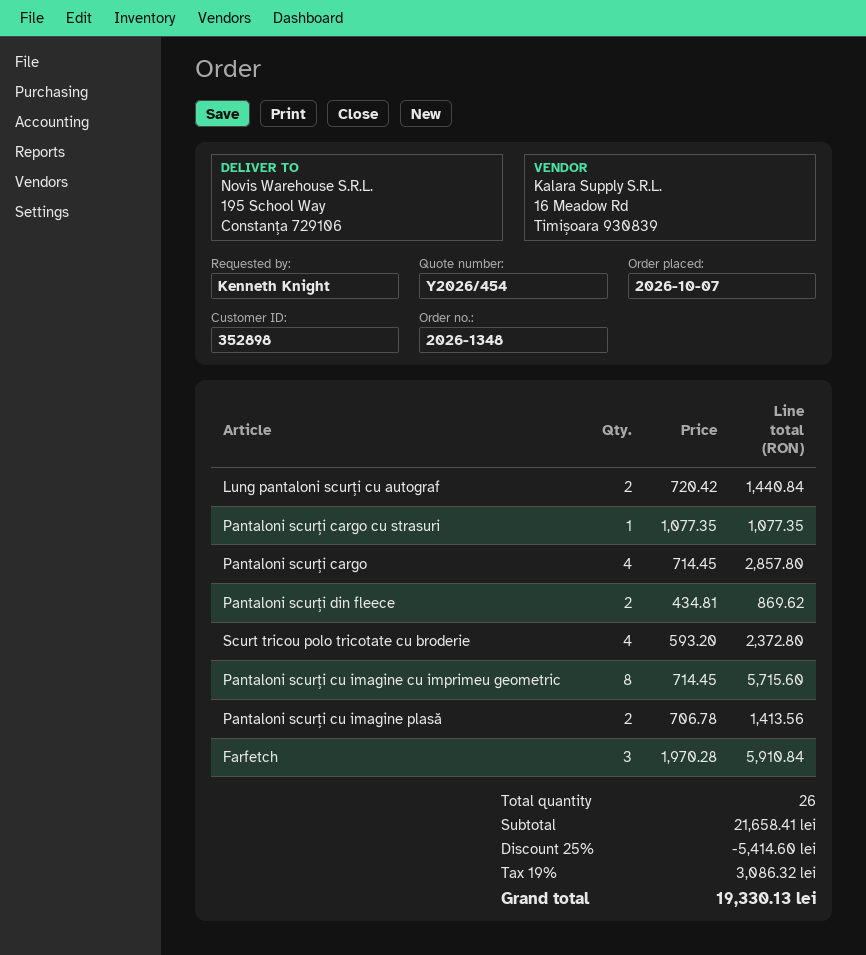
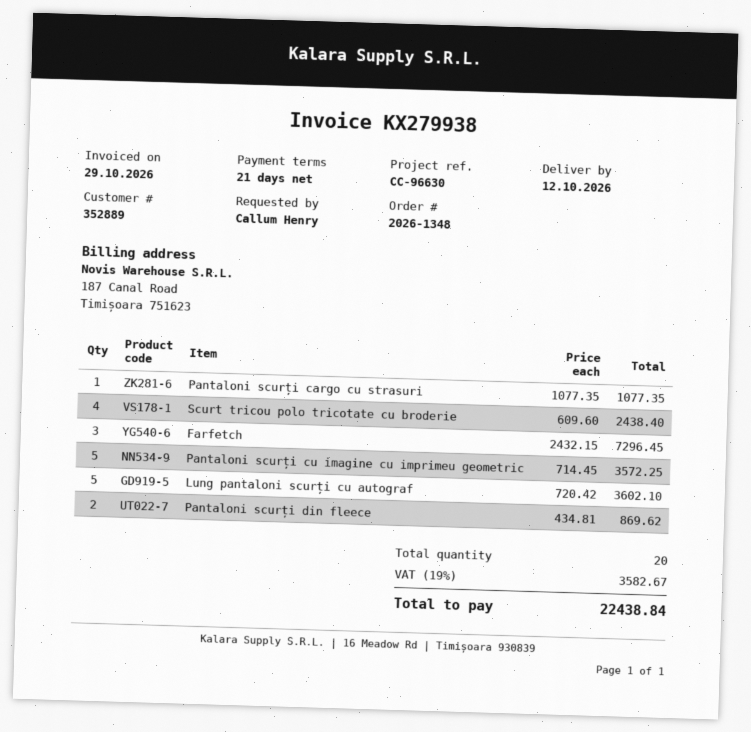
customer number: 352898 -> 352889
ordered by: Kenneth Knight -> Callum Henry
Lung pantaloni scurți cu autograf: 2 x 720.42 = 1440.84 -> 5 x 720.42 = 3602.10
Pantaloni scurți cargo: 4 x 714.45 = 2857.80 -> none
Scurt tricou polo tricotate cu broderie: 4 x 593.20 = 2372.80 -> 4 x 609.60 = 2438.40
Pantaloni scurți cu imagine cu imprimeu geometric: 8 x 714.45 = 5715.60 -> 5 x 714.45 = 3572.25
Pantaloni scurți cu imagine plasă: 2 x 706.78 = 1413.56 -> none
Farfetch: 3 x 1970.28 = 5910.84 -> 3 x 2432.15 = 7296.45
total quantity: 26 -> 20
discount: 25% = 5414.60 -> none
tax: 19% = 3086.32 -> 19% = 3582.67
total: 19330.13 -> 22438.84

